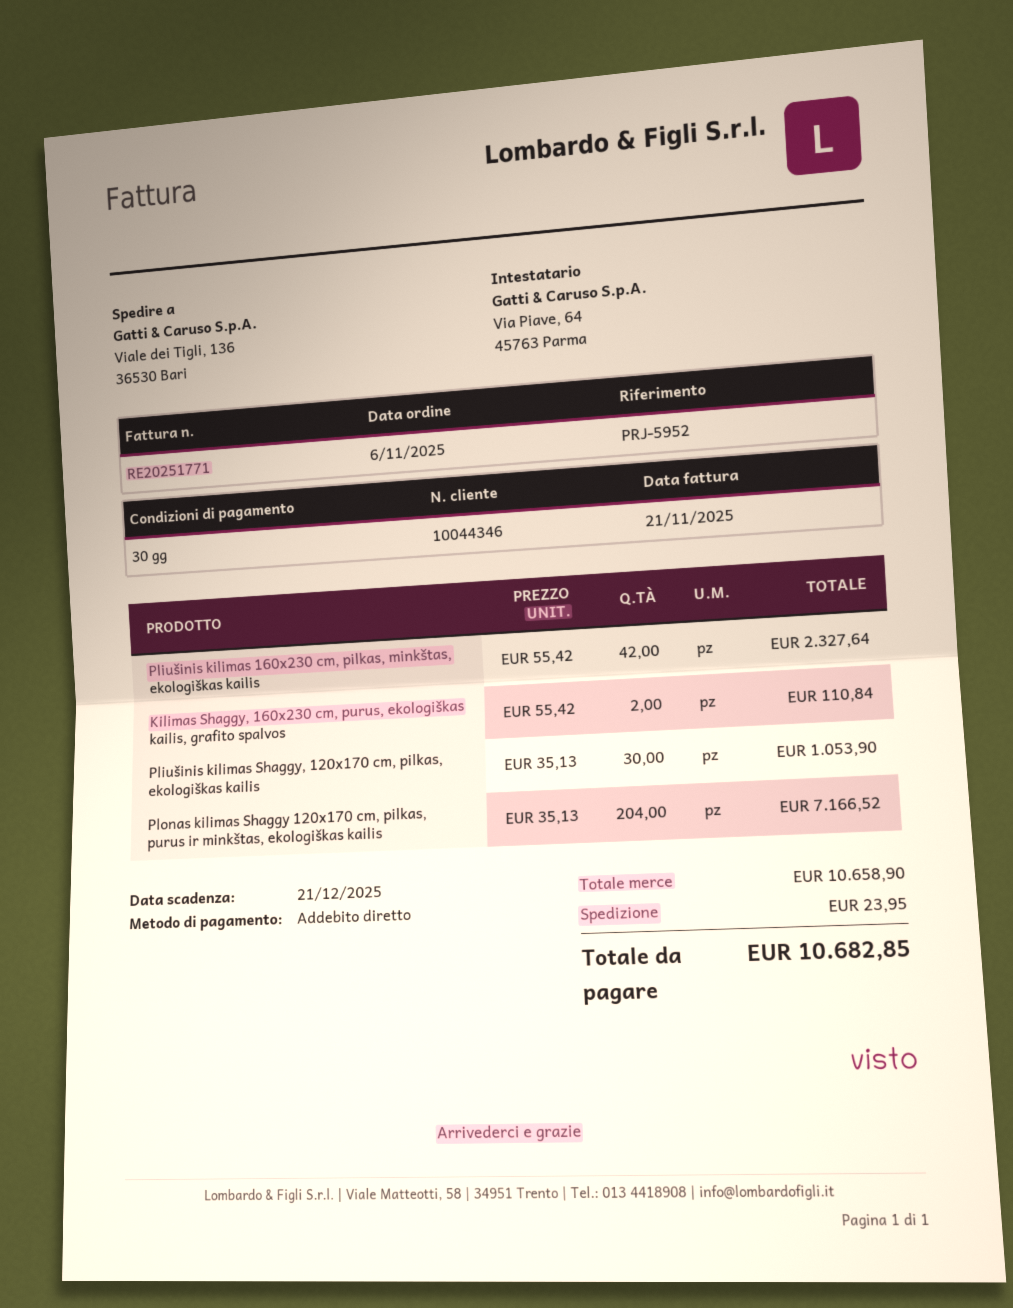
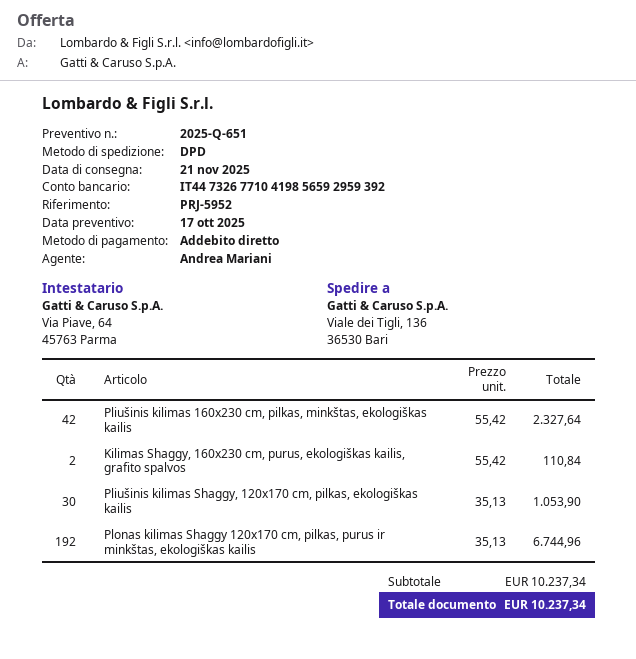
Plonas kilimas Shaggy 120x170 cm, pilkas, purus ir minkštas, ekologiškas kailis: 204 x 35.13 = 7166.52 -> 192 x 35.13 = 6744.96
subtotal: 10658.90 -> 10237.34
shipping: 23.95 -> none
total: 10682.85 -> 10237.34

